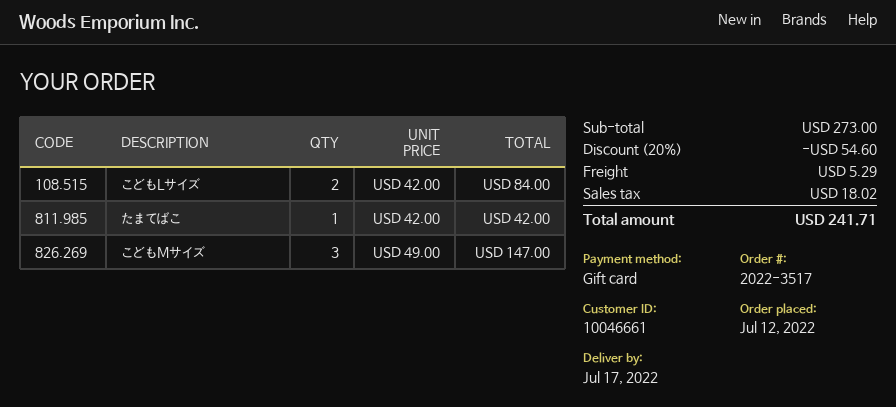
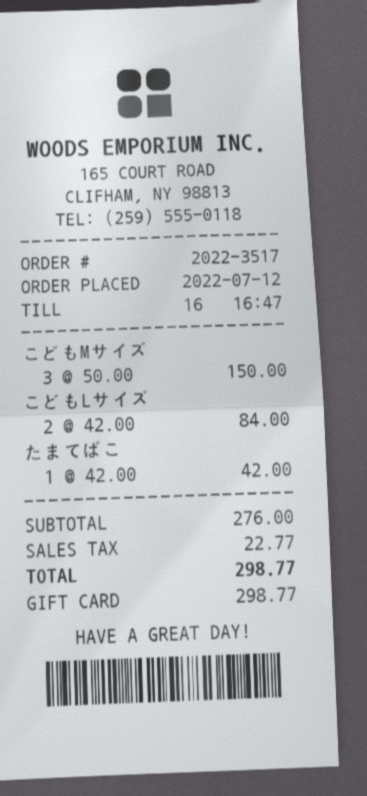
こどもMサイズ: 3 x 49.00 = 147.00 -> 3 x 50.00 = 150.00
subtotal: 273.00 -> 276.00
discount: 20% = 54.60 -> none
shipping: 5.29 -> none
tax: 18.02 -> 22.77
total: 241.71 -> 298.77

